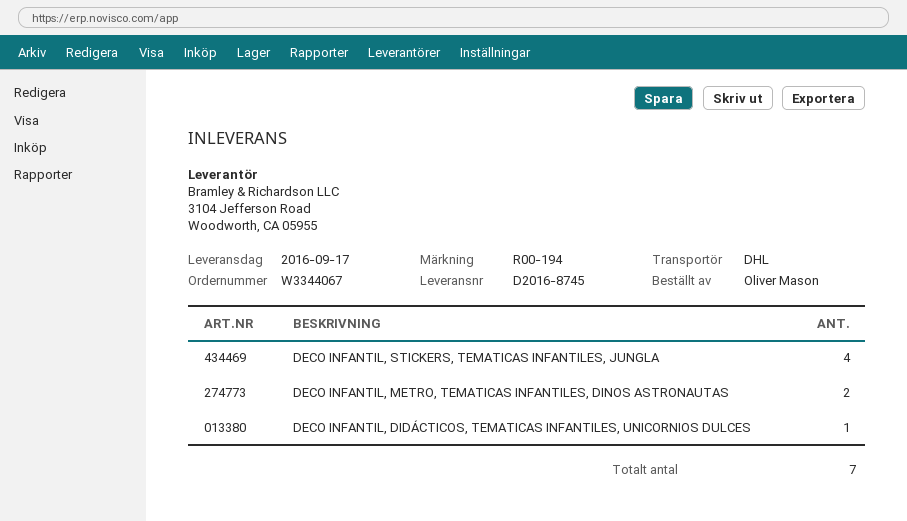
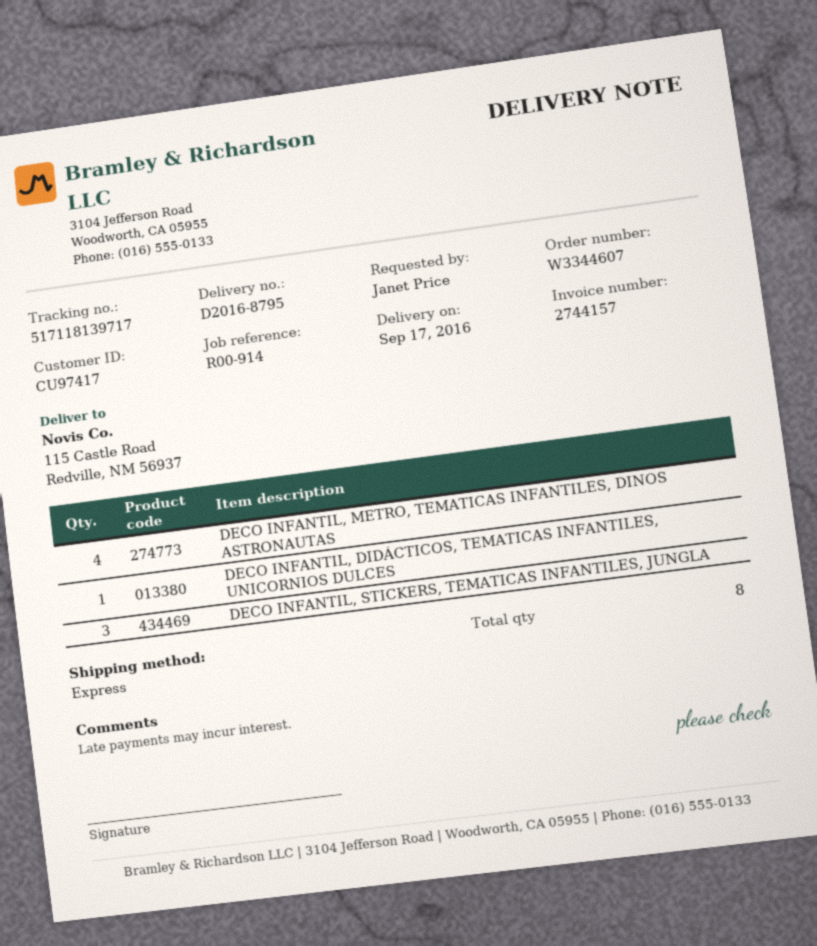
order number: W3344067 -> W3344607
delivery note number: D2016-8745 -> D2016-8795
reference: R00-194 -> R00-914
ordered by: Oliver Mason -> Janet Price
shipping method: DHL -> express
DECO INFANTIL, STICKERS, TEMATICAS INFANTILES, JUNGLA: 4 -> 3
DECO INFANTIL, METRO, TEMATICAS INFANTILES, DINOS ASTRONAUTAS: 2 -> 4
total quantity: 7 -> 8

